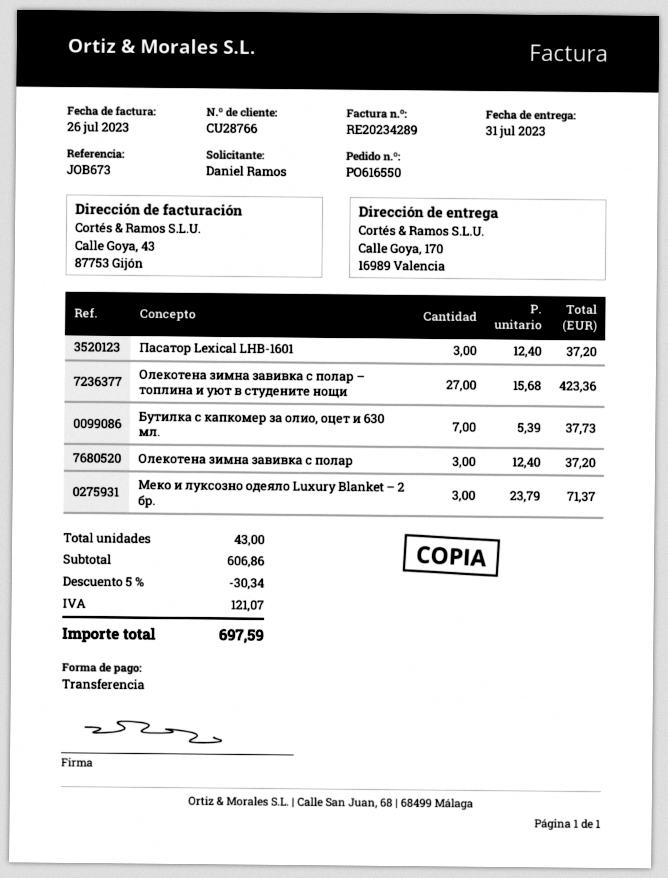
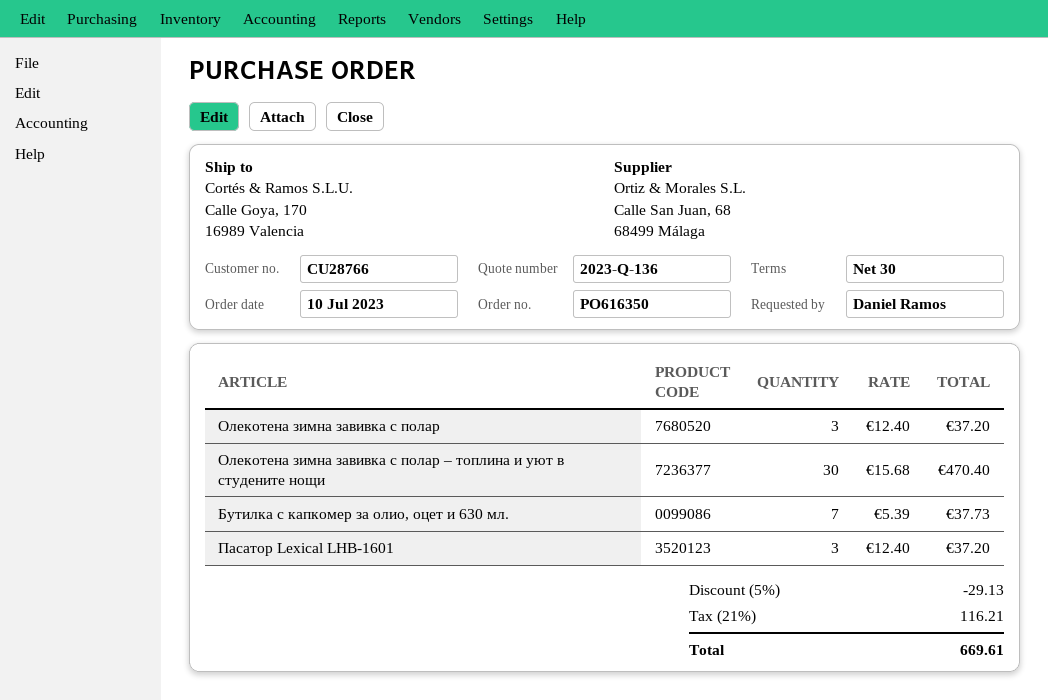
order number: PO616550 -> PO616350
Олекотена зимна завивка с полар – топлина и уют в студените нощи: 27 x 15.68 = 423.36 -> 30 x 15.68 = 470.40
Меко и луксозно одеяло Luxury Blanket – 2 бр.: 3 x 23.79 = 71.37 -> none
discount: 5% = 30.34 -> 5% = 29.13
tax: 121.07 -> 116.21
total: 697.59 -> 669.61

